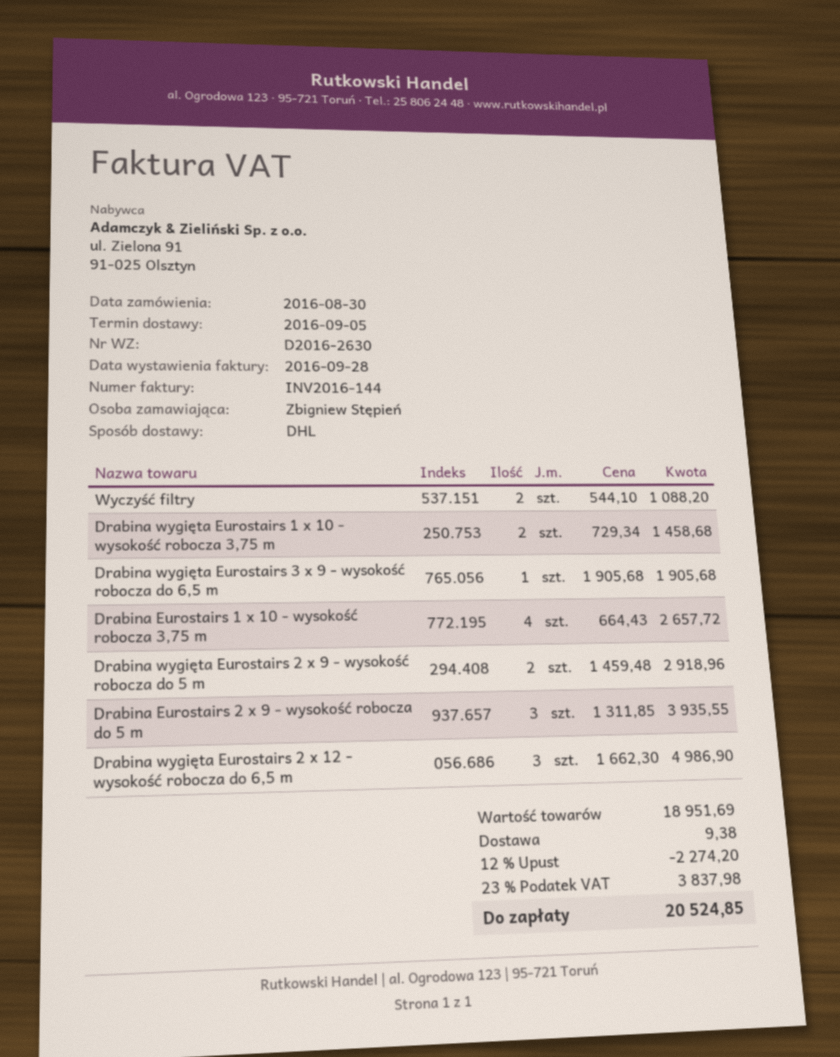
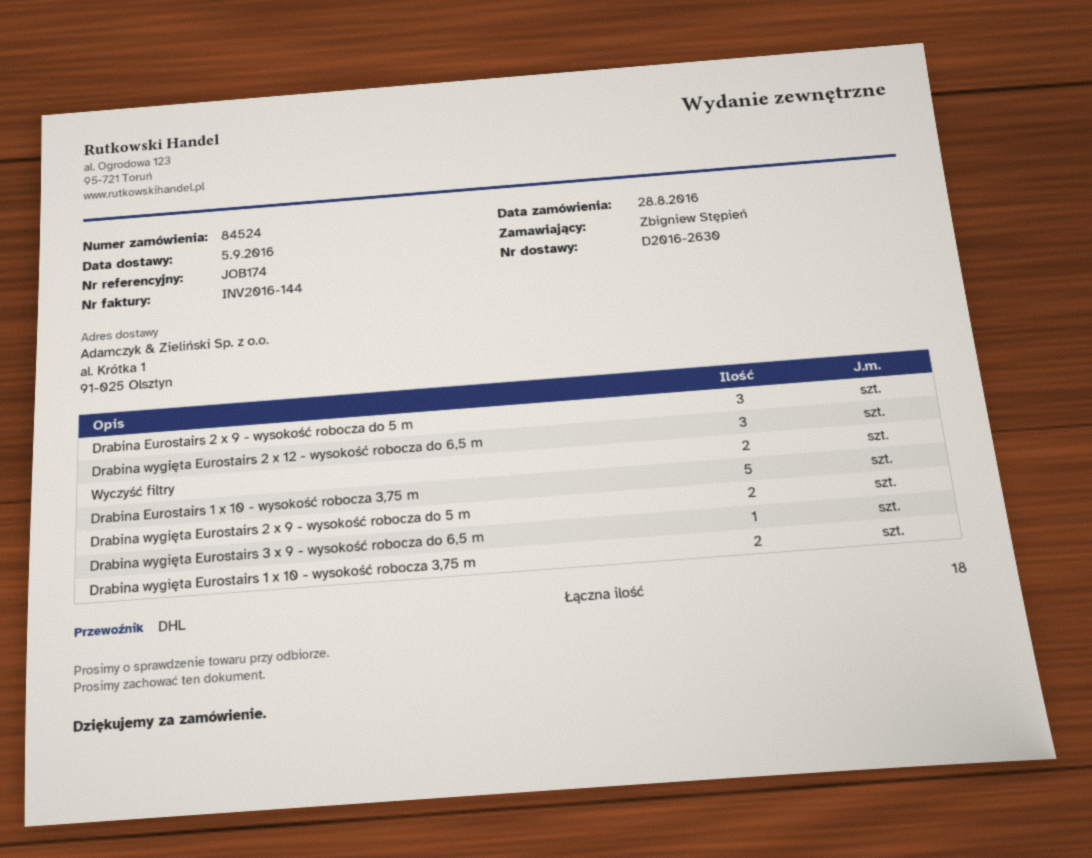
order date: 2016-08-30 -> 2016-08-28
Drabina Eurostairs 1 x 10 - wysokość robocza 3,75 m: 4 -> 5

